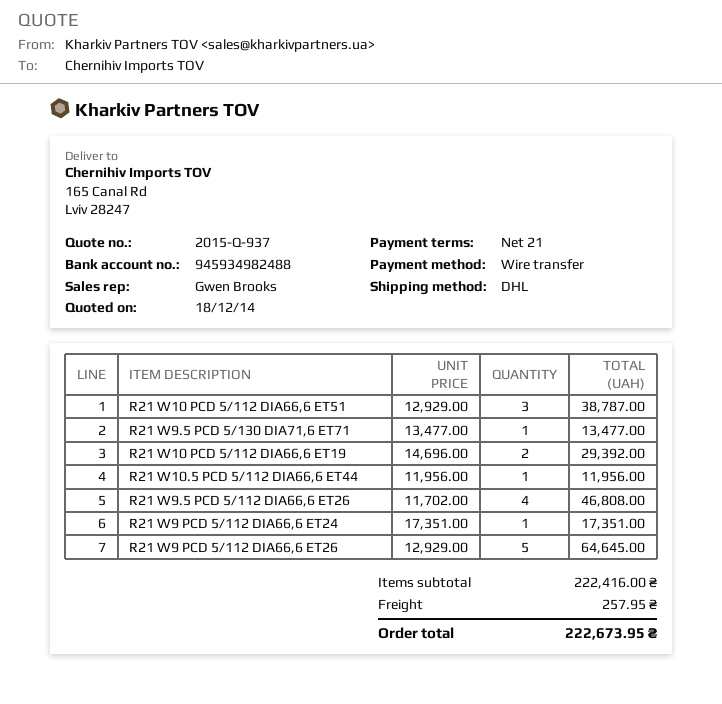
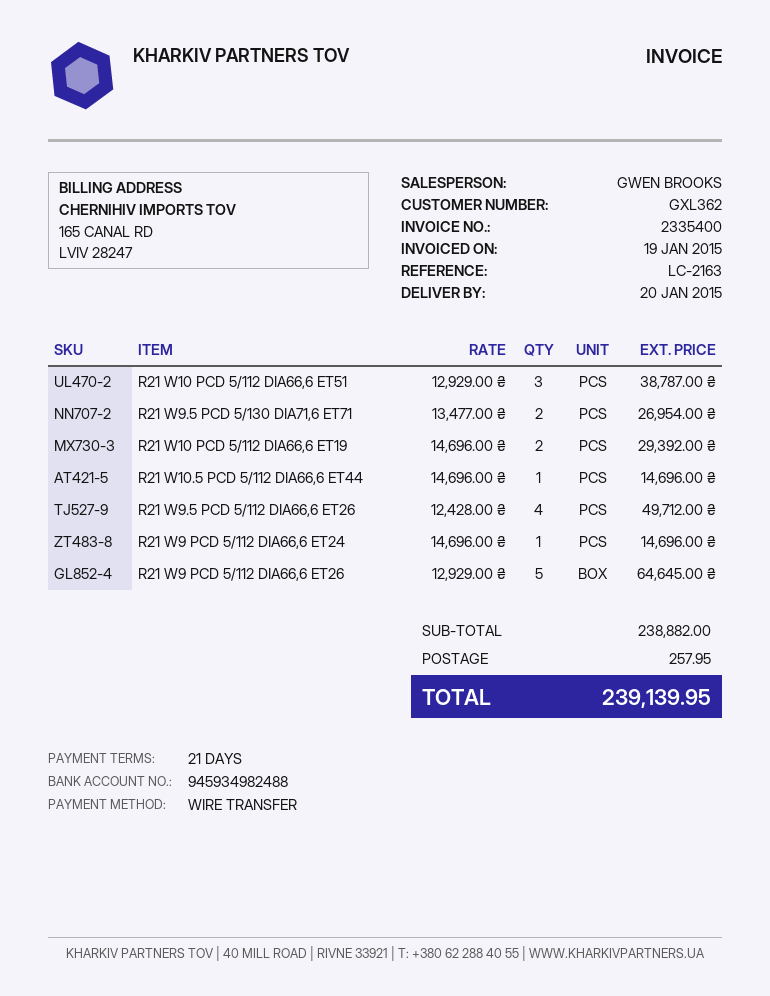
R21 W9.5 PCD 5/130 DIA71,6 ET71: 1 x 13477.00 = 13477.00 -> 2 x 13477.00 = 26954.00
R21 W10.5 PCD 5/112 DIA66,6 ET44: 1 x 11956.00 = 11956.00 -> 1 x 14696.00 = 14696.00
R21 W9.5 PCD 5/112 DIA66,6 ET26: 4 x 11702.00 = 46808.00 -> 4 x 12428.00 = 49712.00
R21 W9 PCD 5/112 DIA66,6 ET24: 1 x 17351.00 = 17351.00 -> 1 x 14696.00 = 14696.00
subtotal: 222416.00 -> 238882.00
total: 222673.95 -> 239139.95

